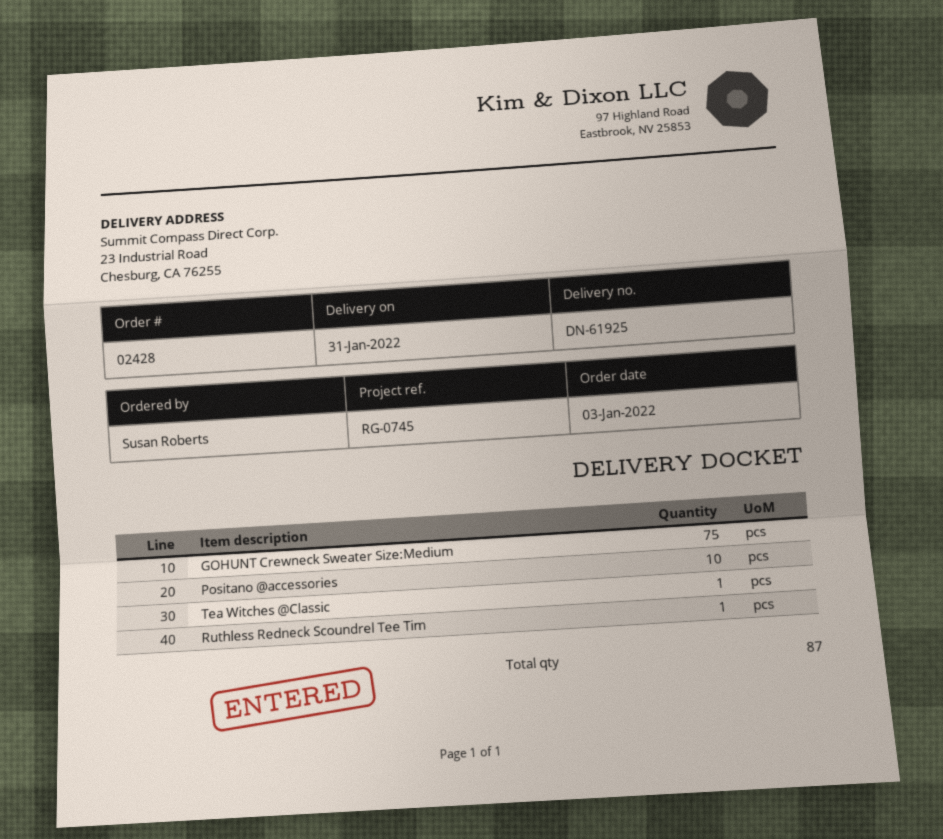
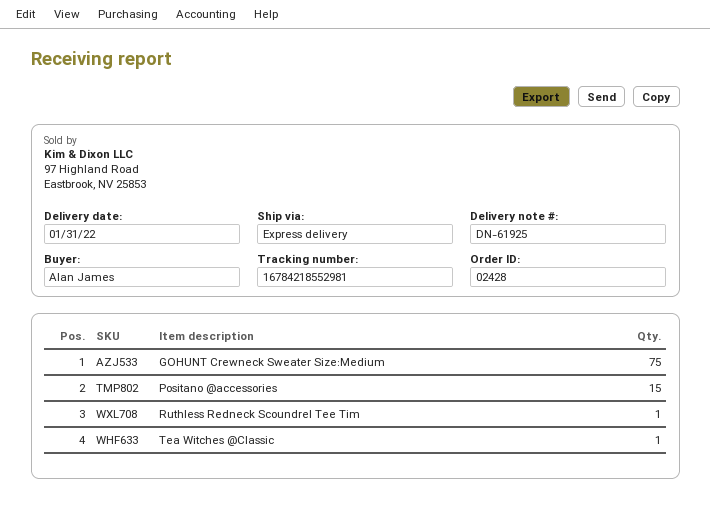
ordered by: Susan Roberts -> Alan James
Positano @accessories: 10 -> 15

